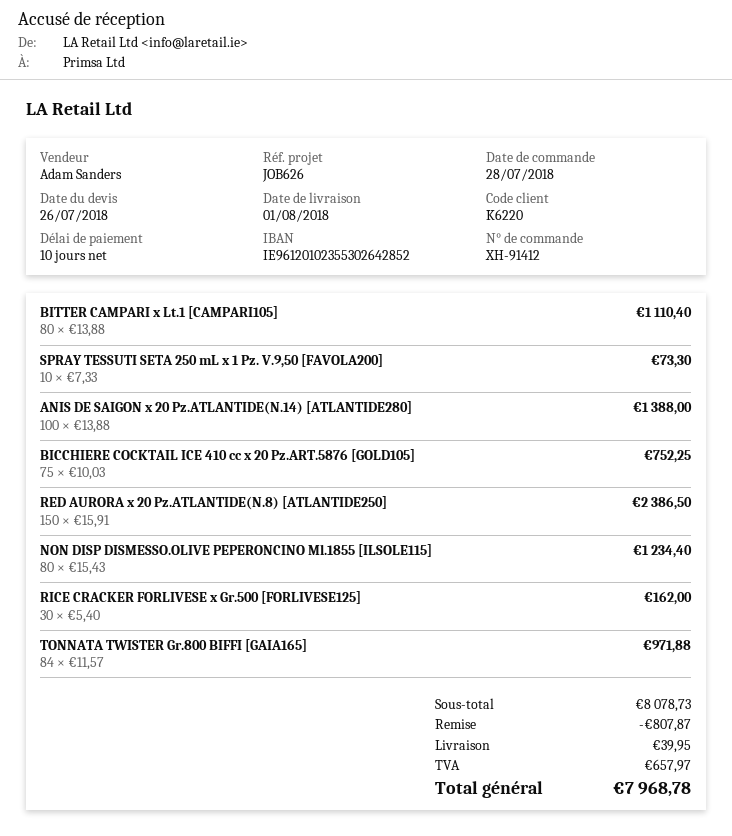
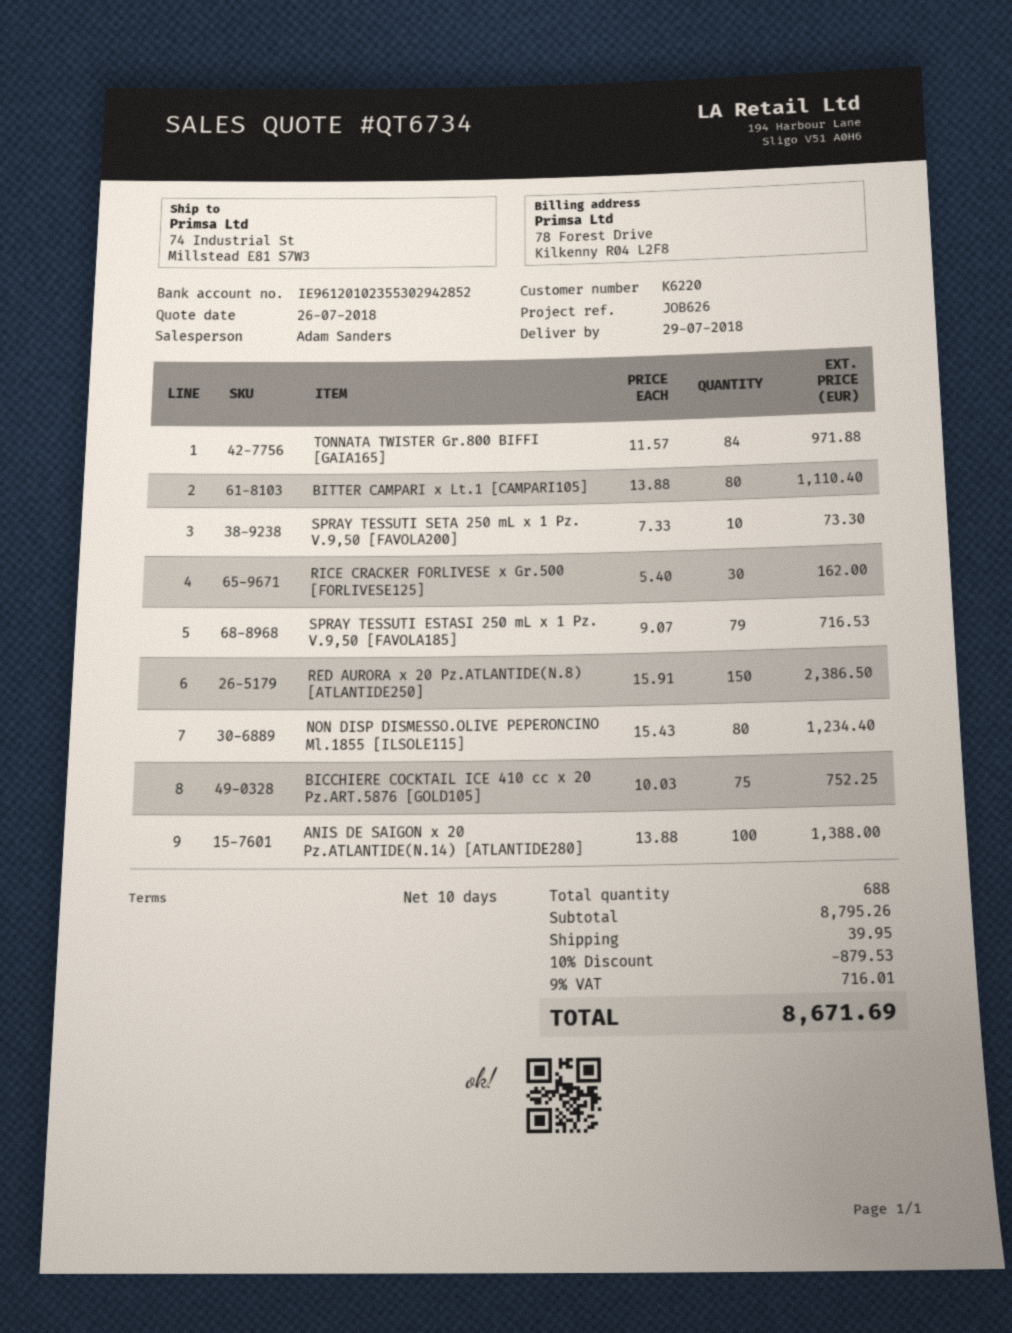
delivery date: 2018-08-01 -> 2018-07-29
bank account: IE96120102355302642852 -> IE96120102355302942852
SPRAY TESSUTI ESTASI 250 mL x 1 Pz. V.9,50 [FAVOLA185]: none -> 79 x 9.07 = 716.53
subtotal: 8078.73 -> 8795.26
discount: 807.87 -> 879.53
tax: 657.97 -> 716.01
total: 7968.78 -> 8671.69

